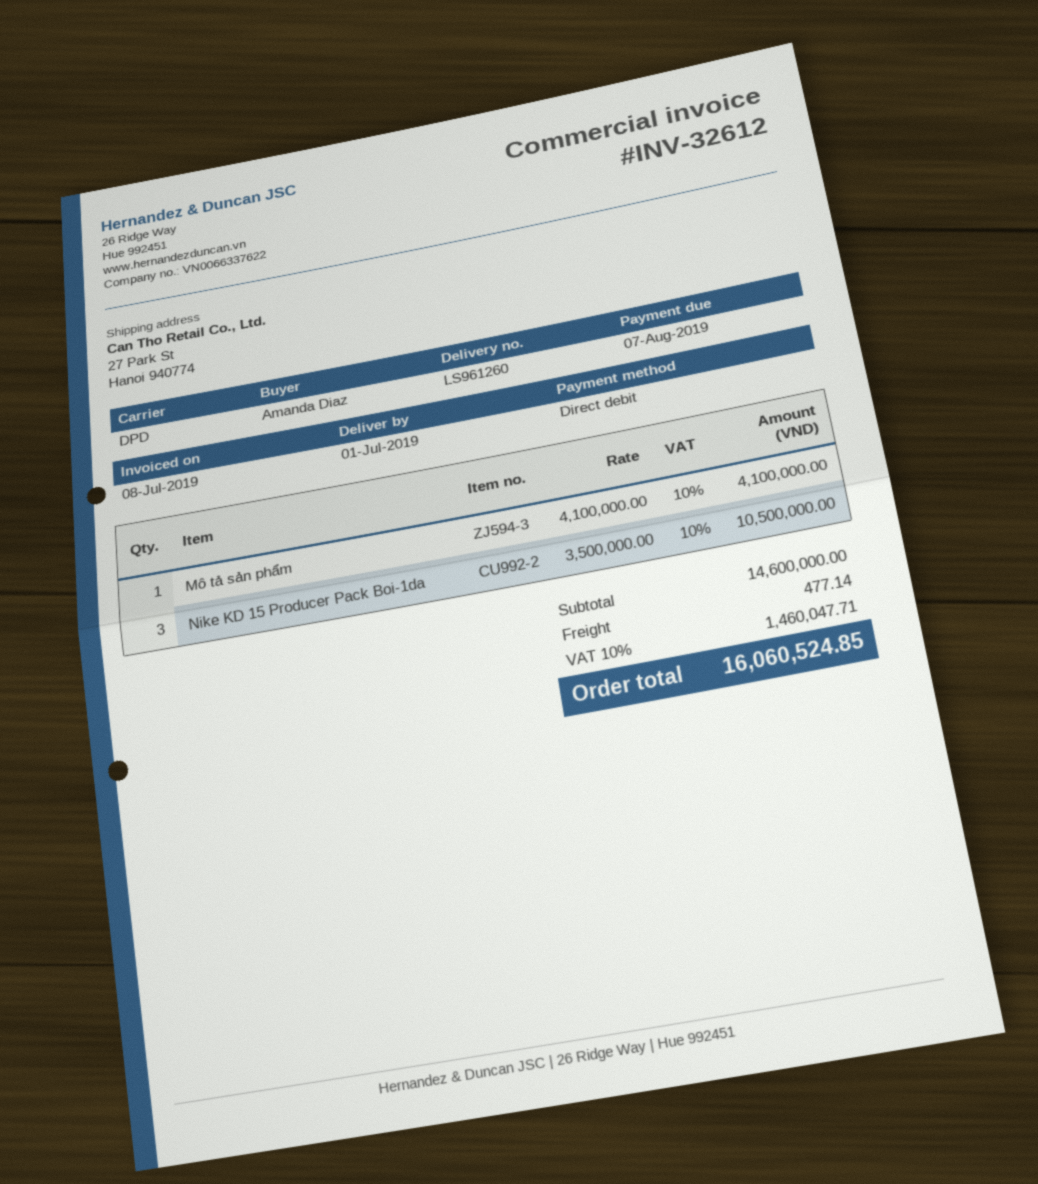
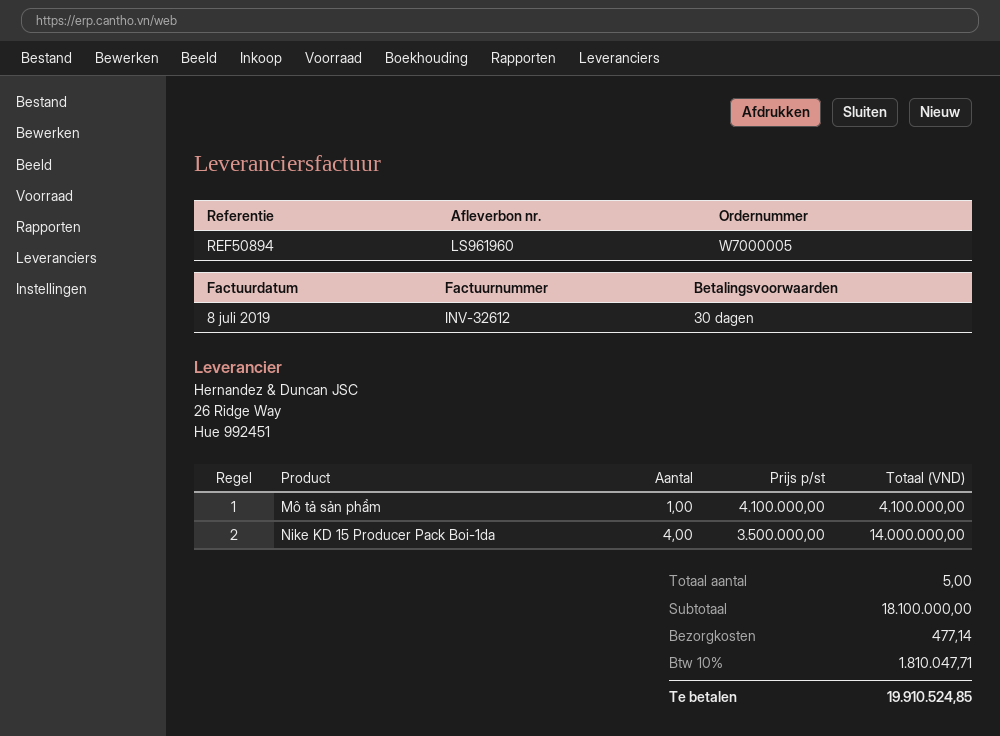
delivery note number: LS961260 -> LS961960
Nike KD 15 Producer Pack Boi-1da: 3 x 3500000.00 = 10500000.00 -> 4 x 3500000.00 = 14000000.00
subtotal: 14600000.00 -> 18100000.00
tax: 10% = 1460047.71 -> 10% = 1810047.71
total: 16060524.85 -> 19910524.85

